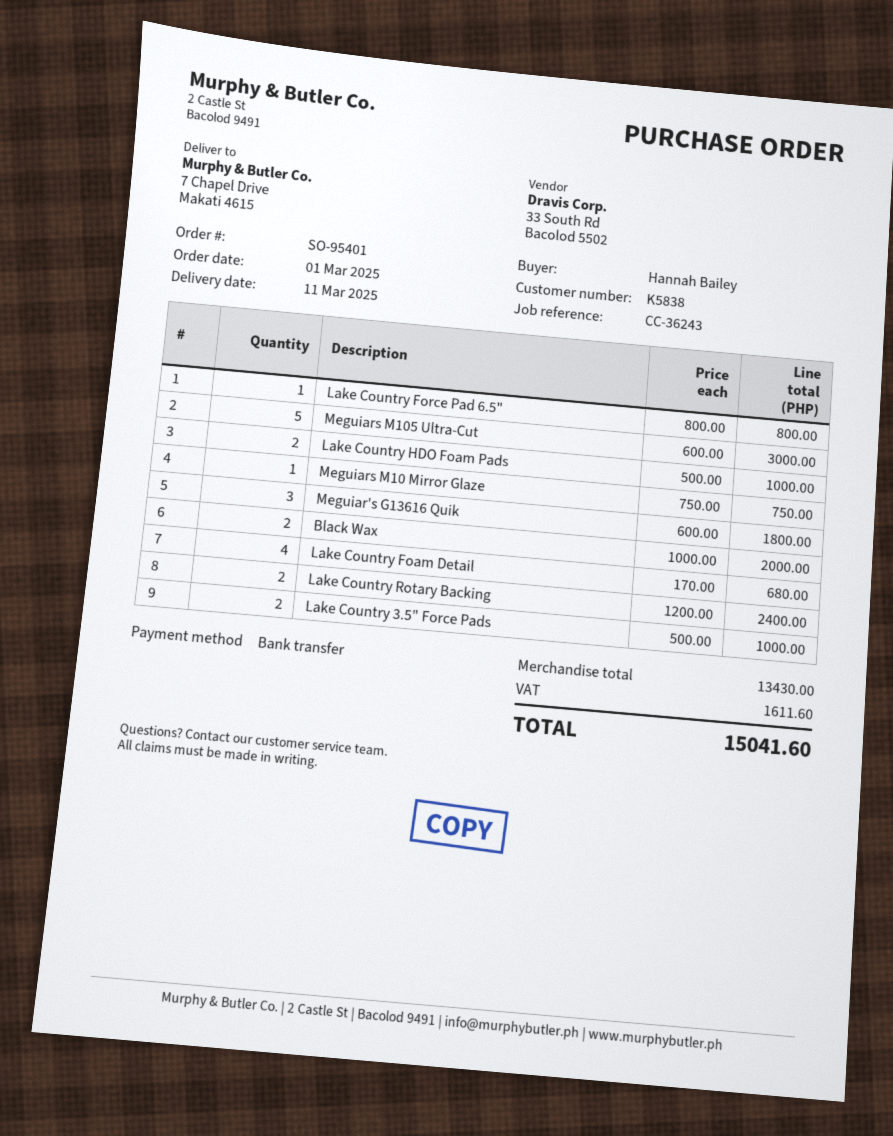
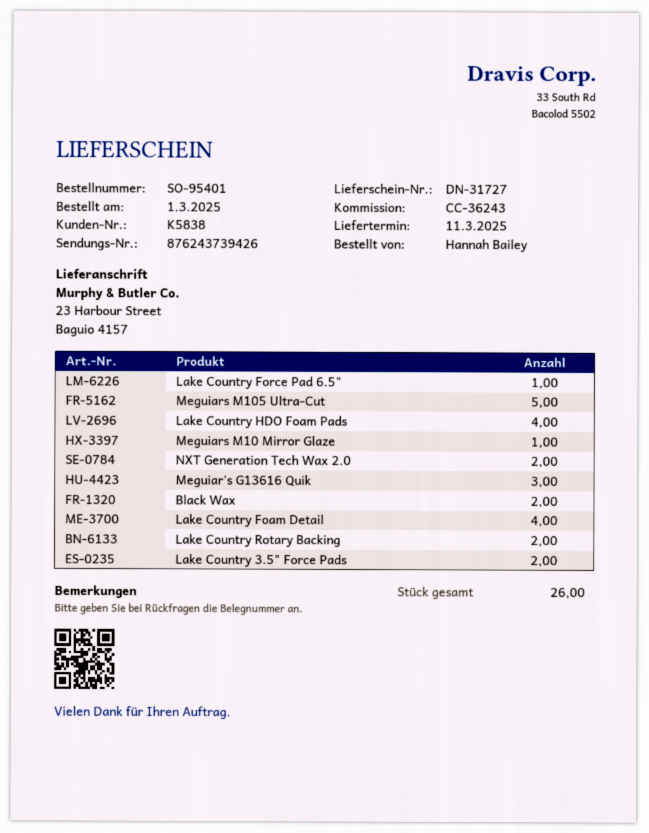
ship to: 7 Chapel Drive, Makati 4615 -> 23 Harbour Street, Baguio 4157
Lake Country HDO Foam Pads: 2 -> 4
NXT Generation Tech Wax 2.0: none -> 2

